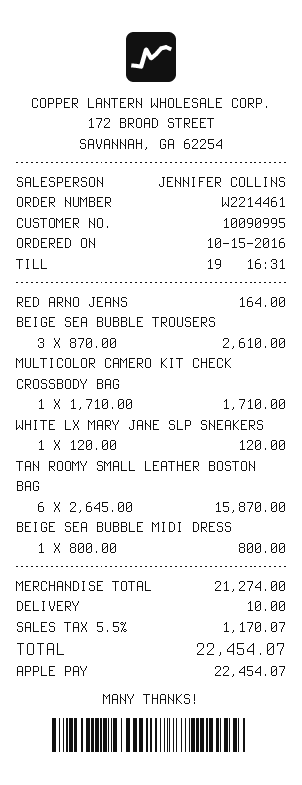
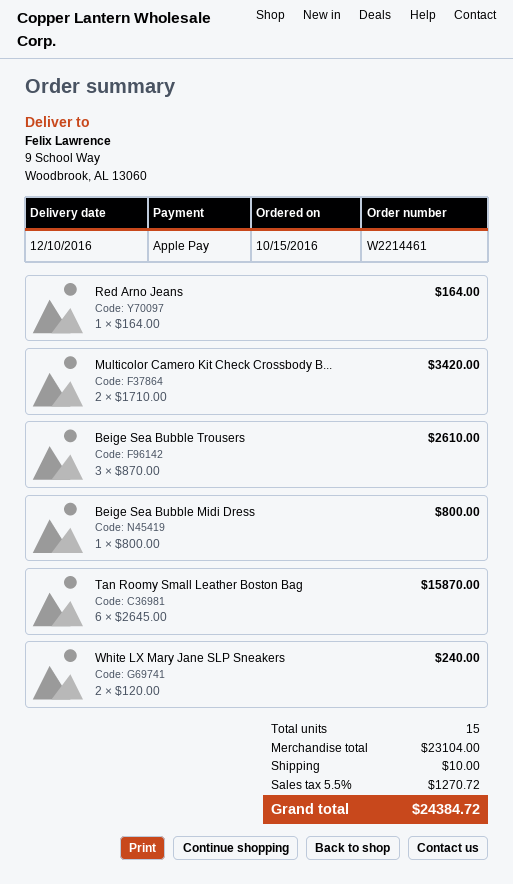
MULTICOLOR CAMERO KIT CHECK CROSSBODY BAG: 1 x 1710.00 = 1710.00 -> 2 x 1710.00 = 3420.00
WHITE LX MARY JANE SLP SNEAKERS: 1 x 120.00 = 120.00 -> 2 x 120.00 = 240.00
subtotal: 21274.00 -> 23104.00
tax: 5.5% = 1170.07 -> 5.5% = 1270.72
total: 22454.07 -> 24384.72

